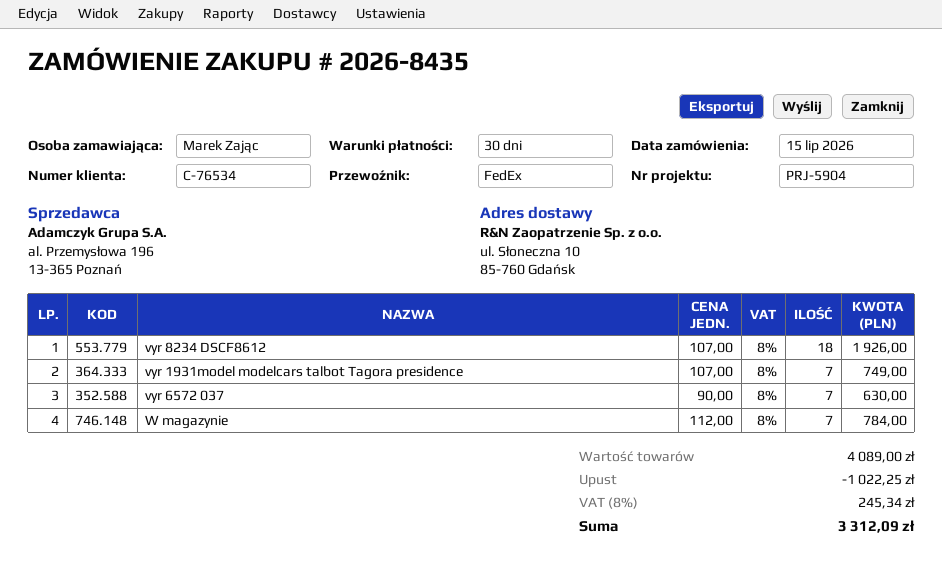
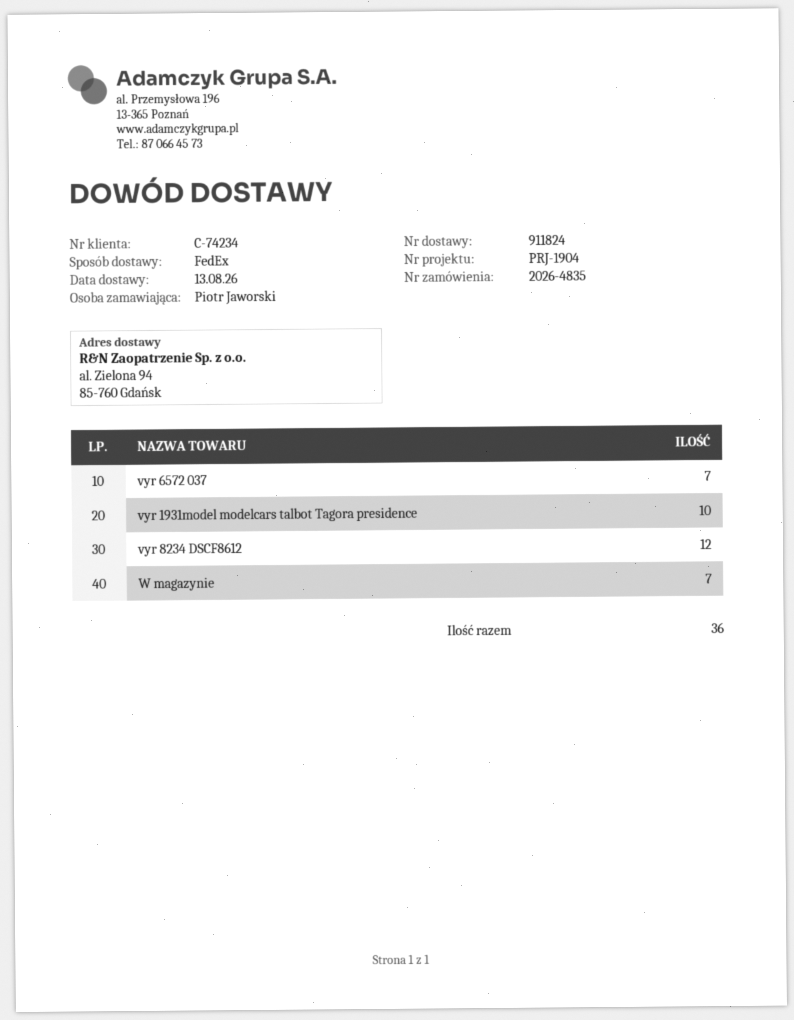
order number: 2026-8435 -> 2026-4835
customer number: C-76534 -> C-74234
reference: PRJ-5904 -> PRJ-1904
ordered by: Marek Zając -> Piotr Jaworski
ship to: ul. Słoneczna 10, 85-760 Gdańsk -> al. Zielona 94, 85-760 Gdańsk
vyr 8234 DSCF8612: 18 -> 12
vyr 1931model modelcars talbot Tagora presidence: 7 -> 10

